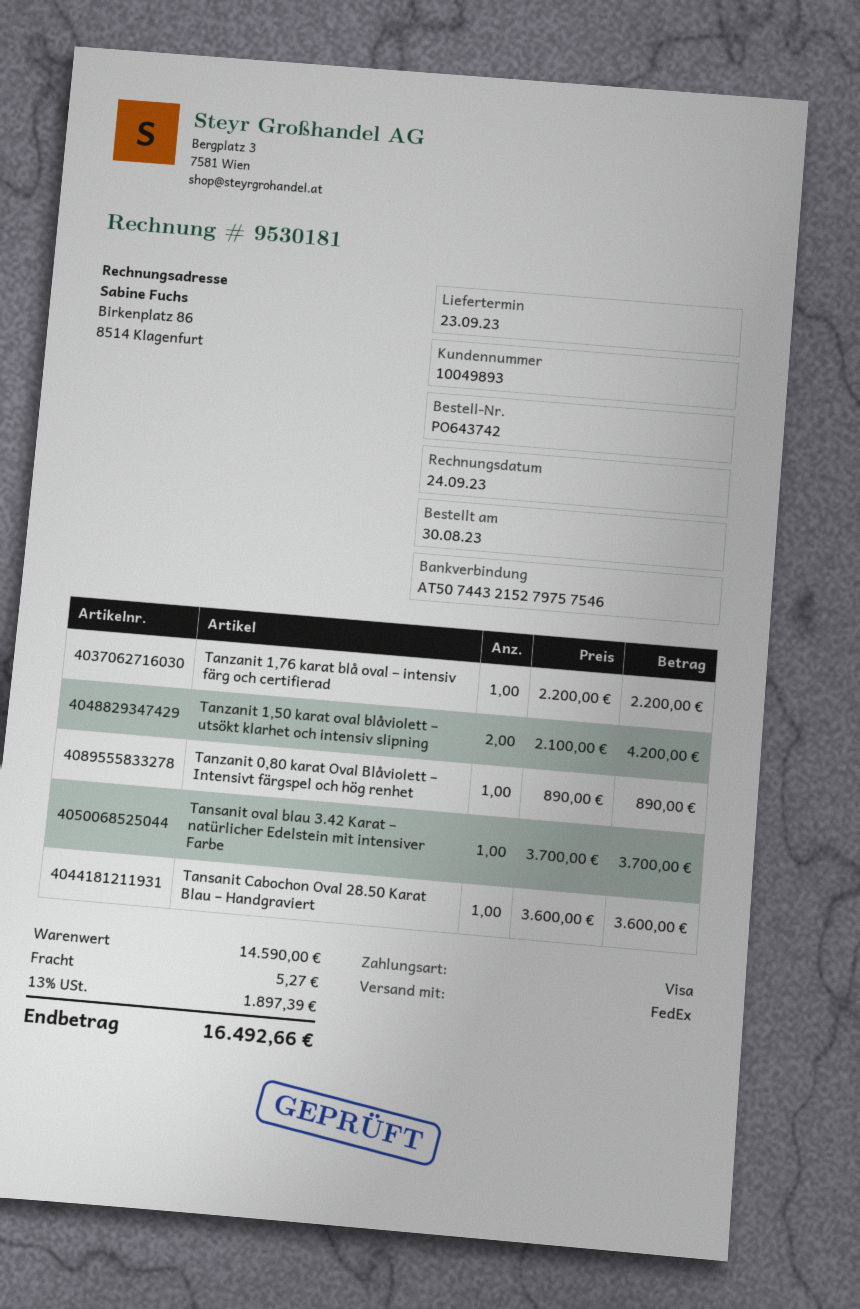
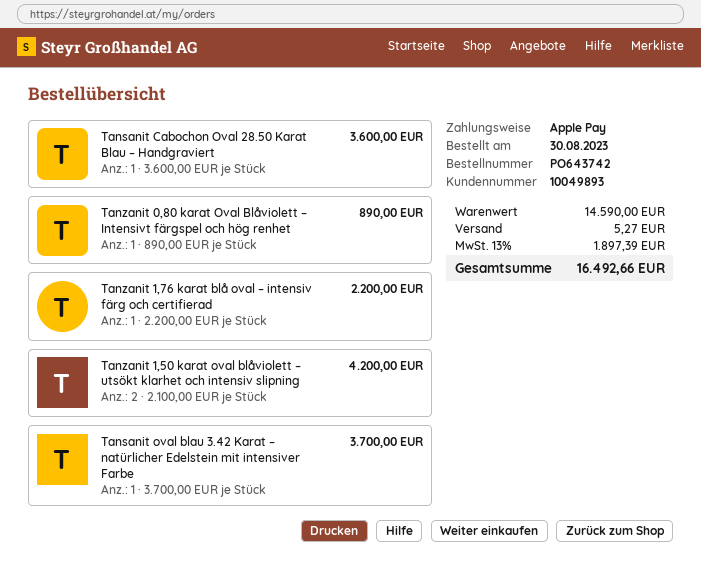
payment method: Visa -> Apple Pay

